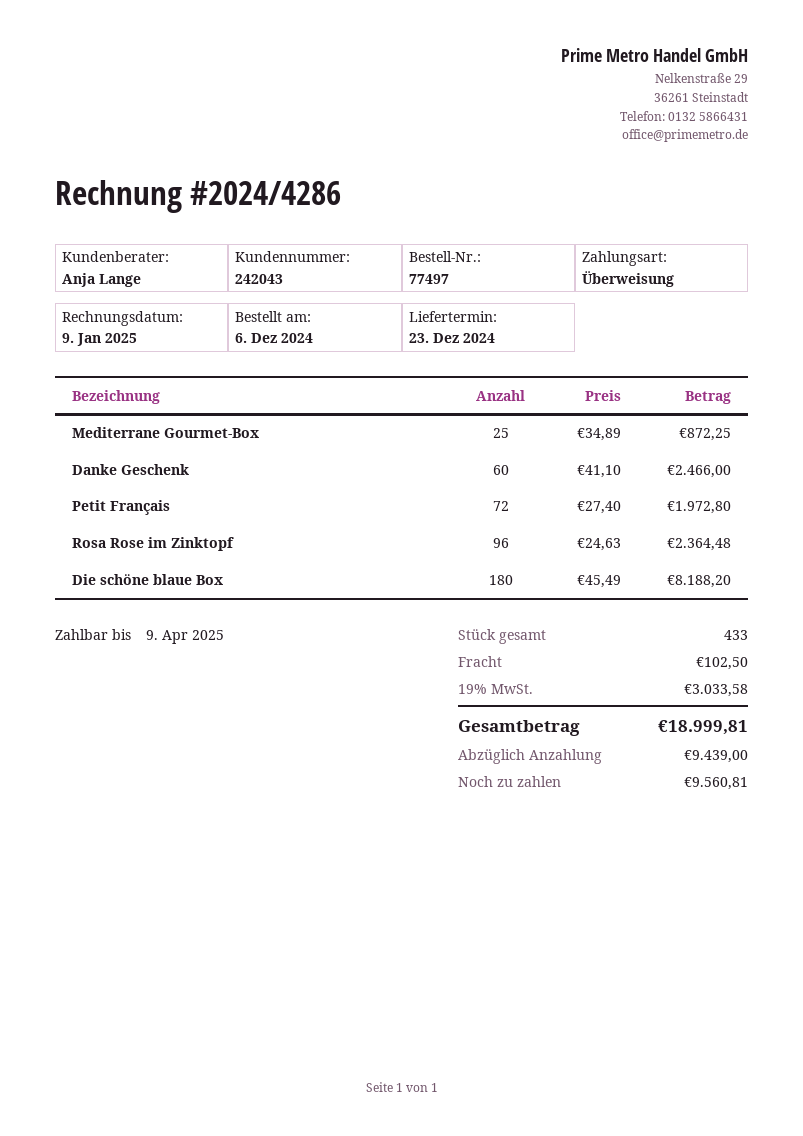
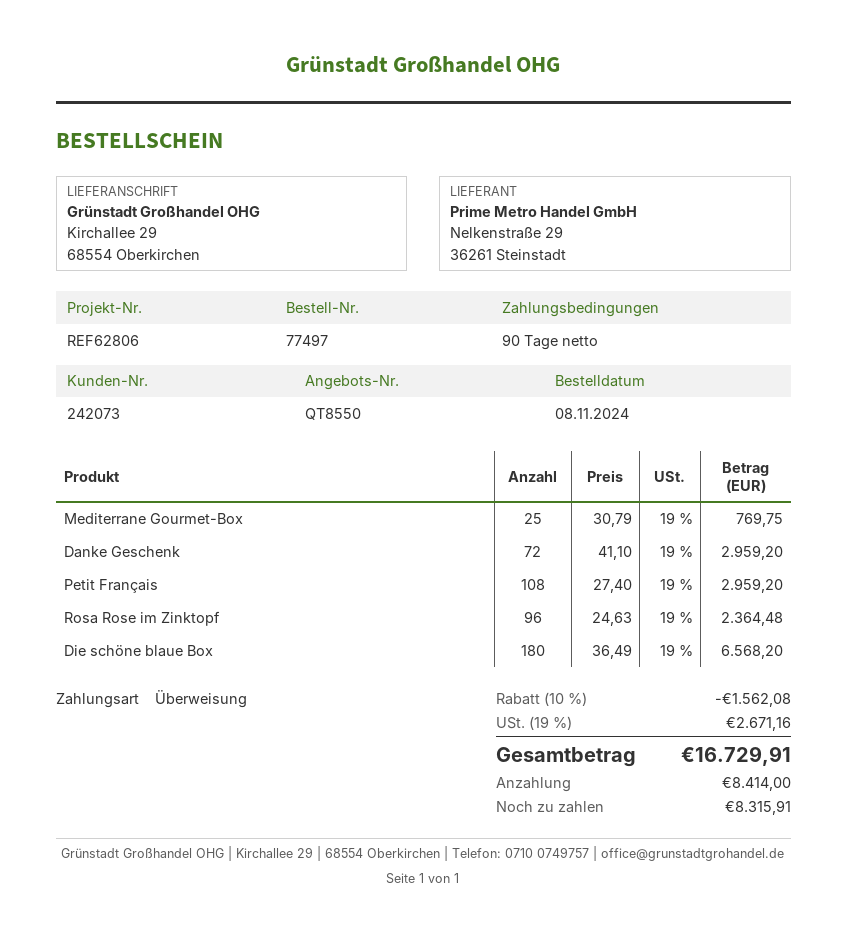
order date: 2024-12-06 -> 2024-11-08
customer number: 242043 -> 242073
Mediterrane Gourmet-Box: 25 x 34.89 = 872.25 -> 25 x 30.79 = 769.75
Danke Geschenk: 60 x 41.10 = 2466.00 -> 72 x 41.10 = 2959.20
Petit Français: 72 x 27.40 = 1972.80 -> 108 x 27.40 = 2959.20
Die schöne blaue Box: 180 x 45.49 = 8188.20 -> 180 x 36.49 = 6568.20
discount: none -> 10% = 1562.08
shipping: 102.50 -> none
tax: 19% = 3033.58 -> 19% = 2671.16
total: 18999.81 -> 16729.91
deposit: 9439.00 -> 8414.00
balance: 9560.81 -> 8315.91

